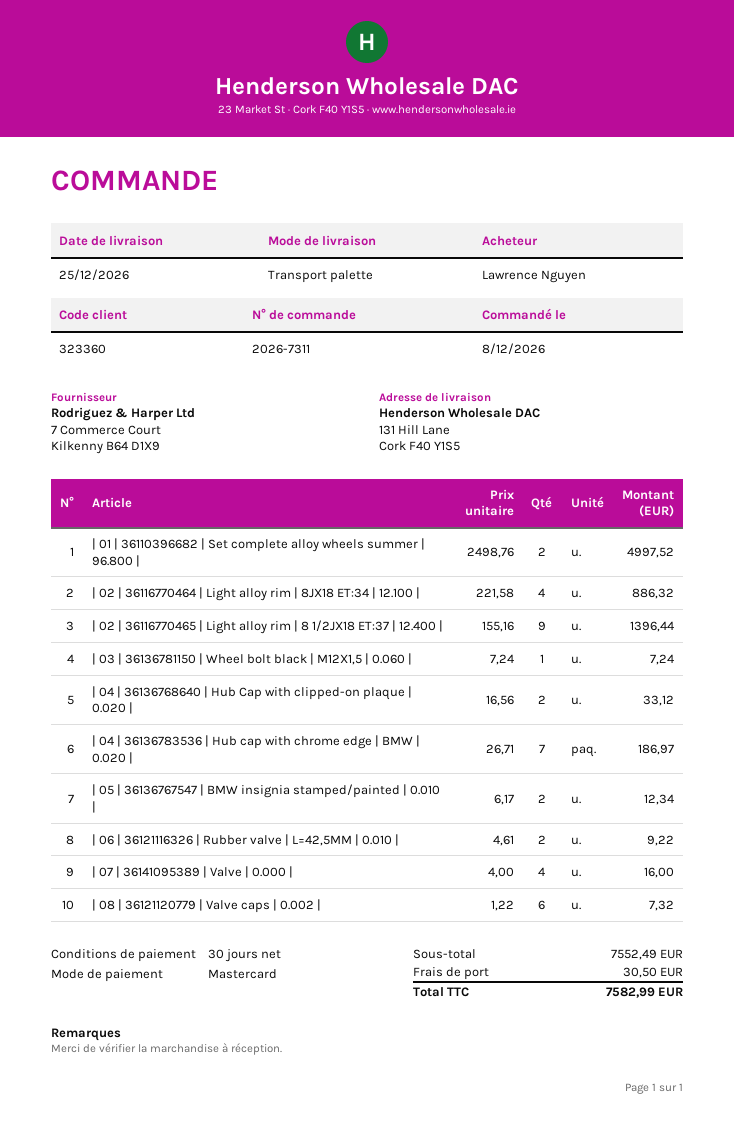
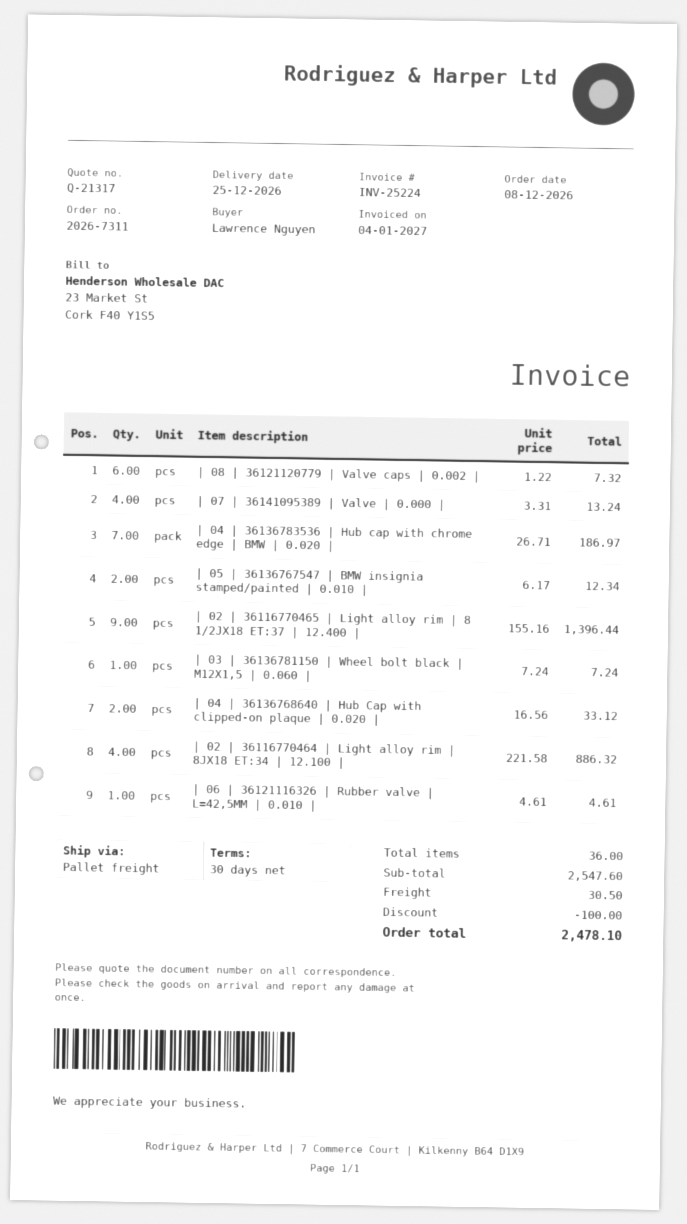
| 01 | 36110396682 | Set complete alloy wheels summer | 96.800 |: 2 x 2498.76 = 4997.52 -> none
| 06 | 36121116326 | Rubber valve | L=42,5MM | 0.010 |: 2 x 4.61 = 9.22 -> 1 x 4.61 = 4.61
| 07 | 36141095389 | Valve | 0.000 |: 4 x 4.00 = 16.00 -> 4 x 3.31 = 13.24
subtotal: 7552.49 -> 2547.60
discount: none -> 100.00
total: 7582.99 -> 2478.10

